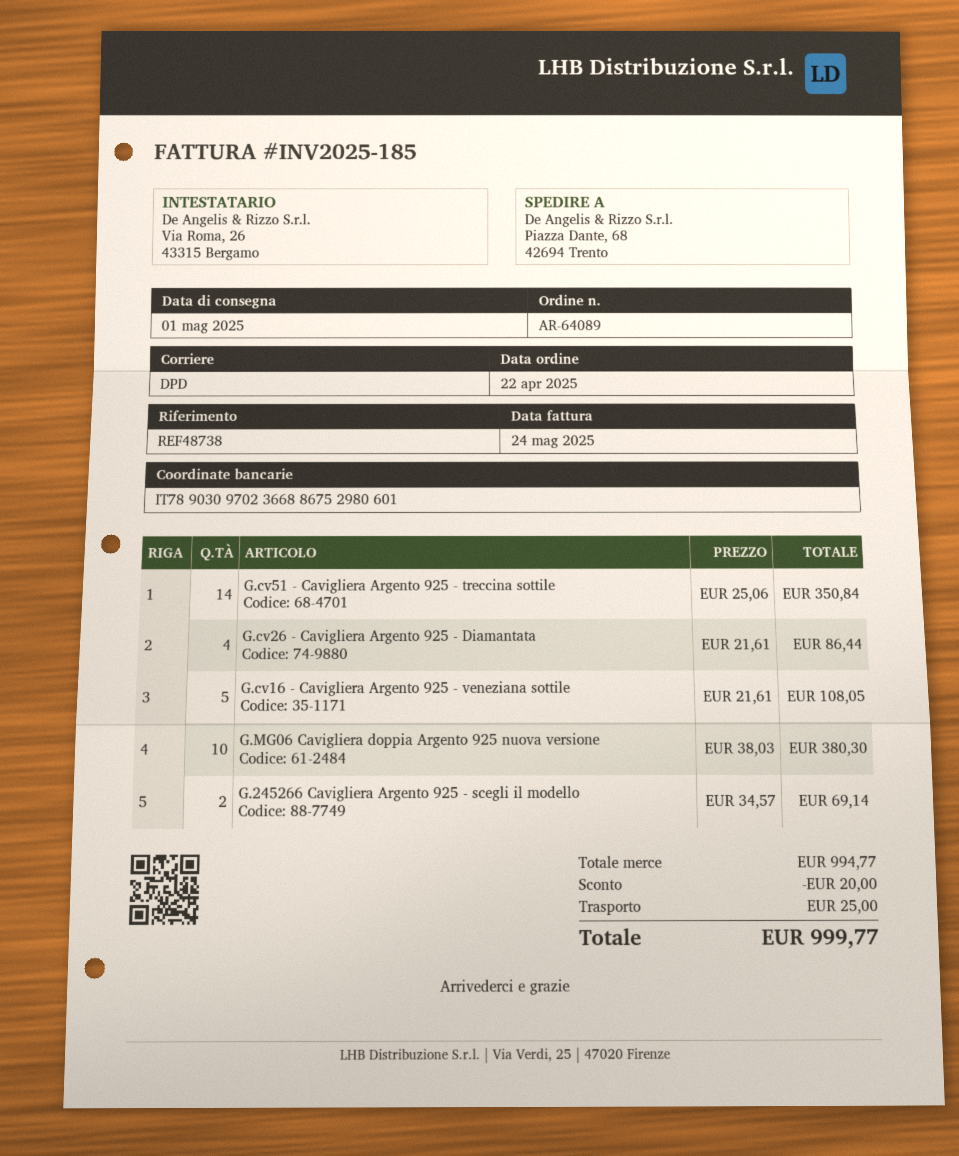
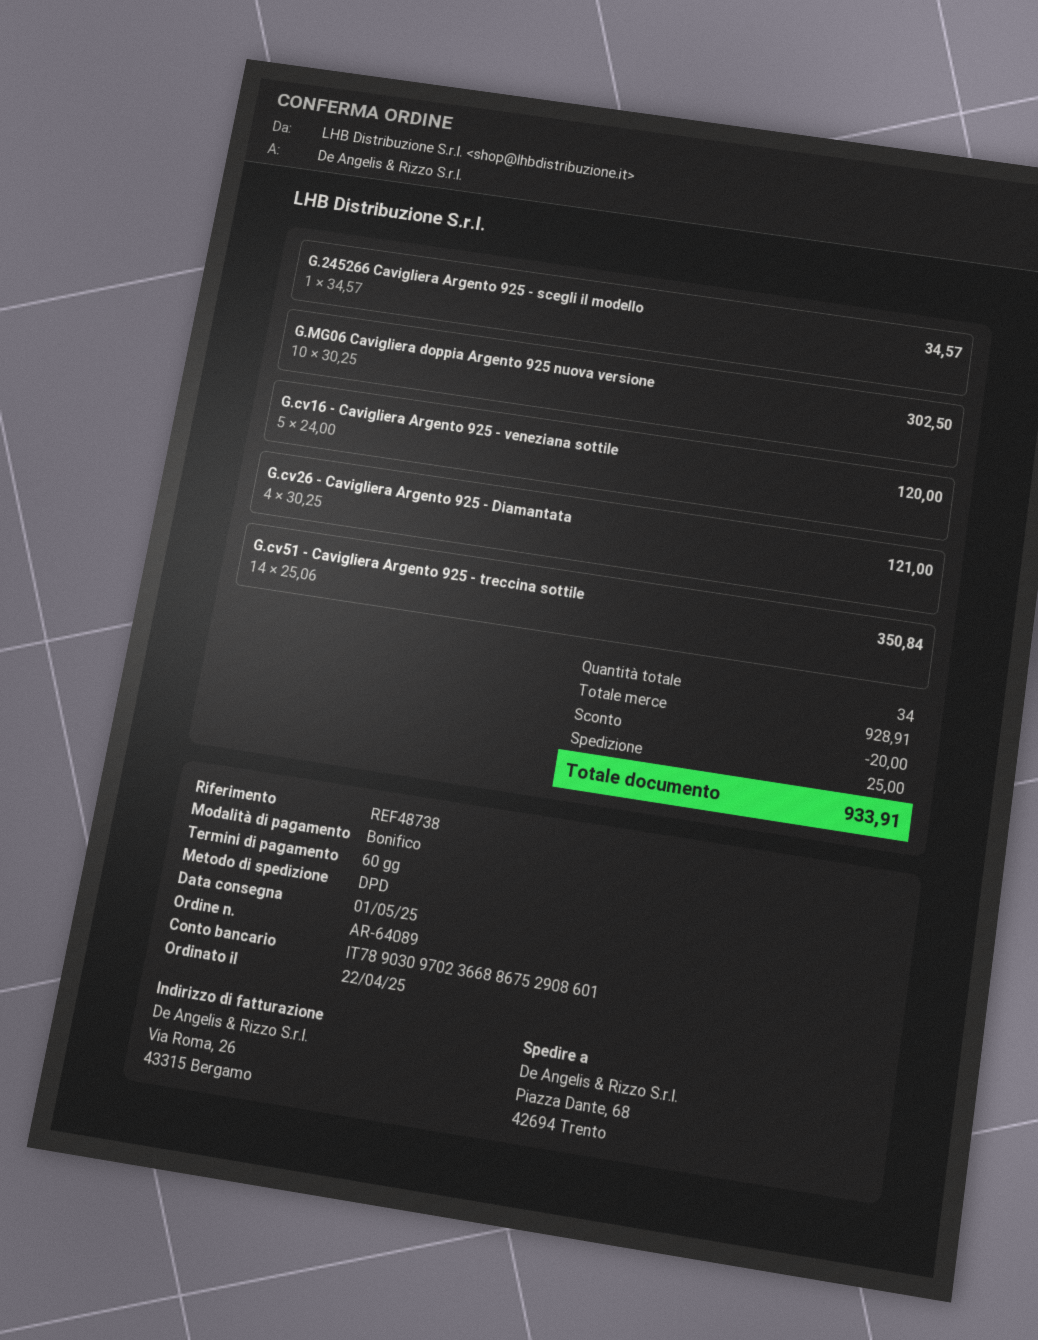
bank account: IT7890309702366886752980601 -> IT7890309702366886752908601
G.cv26 - Cavigliera Argento 925 - Diamantata: 4 x 21.61 = 86.44 -> 4 x 30.25 = 121.00
G.cv16 - Cavigliera Argento 925 - veneziana sottile: 5 x 21.61 = 108.05 -> 5 x 24.00 = 120.00
G.MG06 Cavigliera doppia Argento 925 nuova versione: 10 x 38.03 = 380.30 -> 10 x 30.25 = 302.50
G.245266 Cavigliera Argento 925 - scegli il modello: 2 x 34.57 = 69.14 -> 1 x 34.57 = 34.57
subtotal: 994.77 -> 928.91
total: 999.77 -> 933.91

